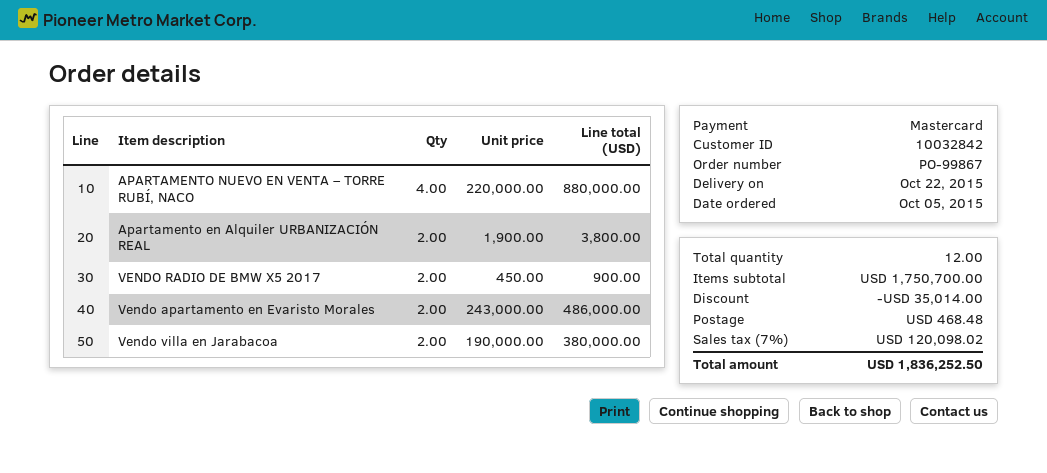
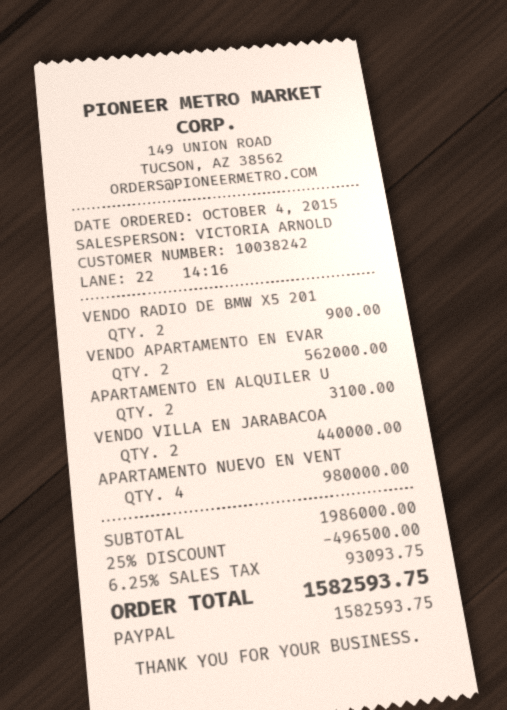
order date: 2015-10-05 -> 2015-10-04
customer number: 10032842 -> 10038242
payment method: Mastercard -> PayPal
APARTAMENTO NUEVO EN VENTA – TORRE RUBÍ, NACO: 4 for 880000.00 -> 4 for 980000.00
Apartamento en Alquiler URBANIZACIÓN REAL: 2 for 3800.00 -> 2 for 3100.00
Vendo apartamento en Evaristo Morales: 2 for 486000.00 -> 2 for 562000.00
Vendo villa en Jarabacoa: 2 for 380000.00 -> 2 for 440000.00
subtotal: 1750700.00 -> 1986000.00
discount: 35014.00 -> 496500.00
shipping: 468.48 -> none
tax: 7% = 120098.02 -> 6.25% = 93093.75
total: 1836252.50 -> 1582593.75

